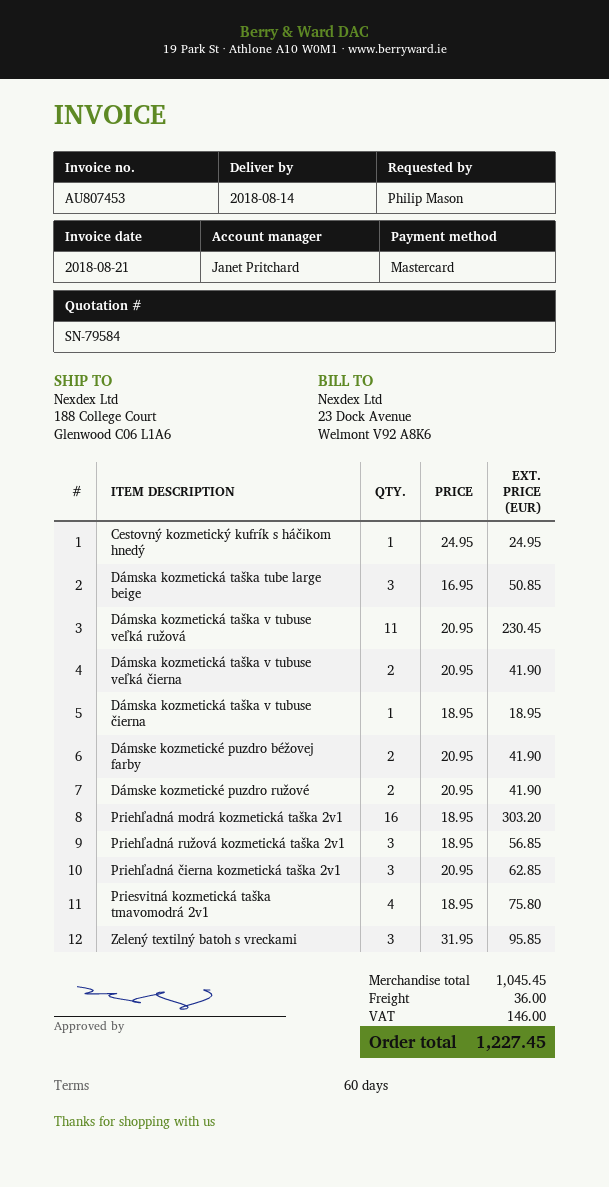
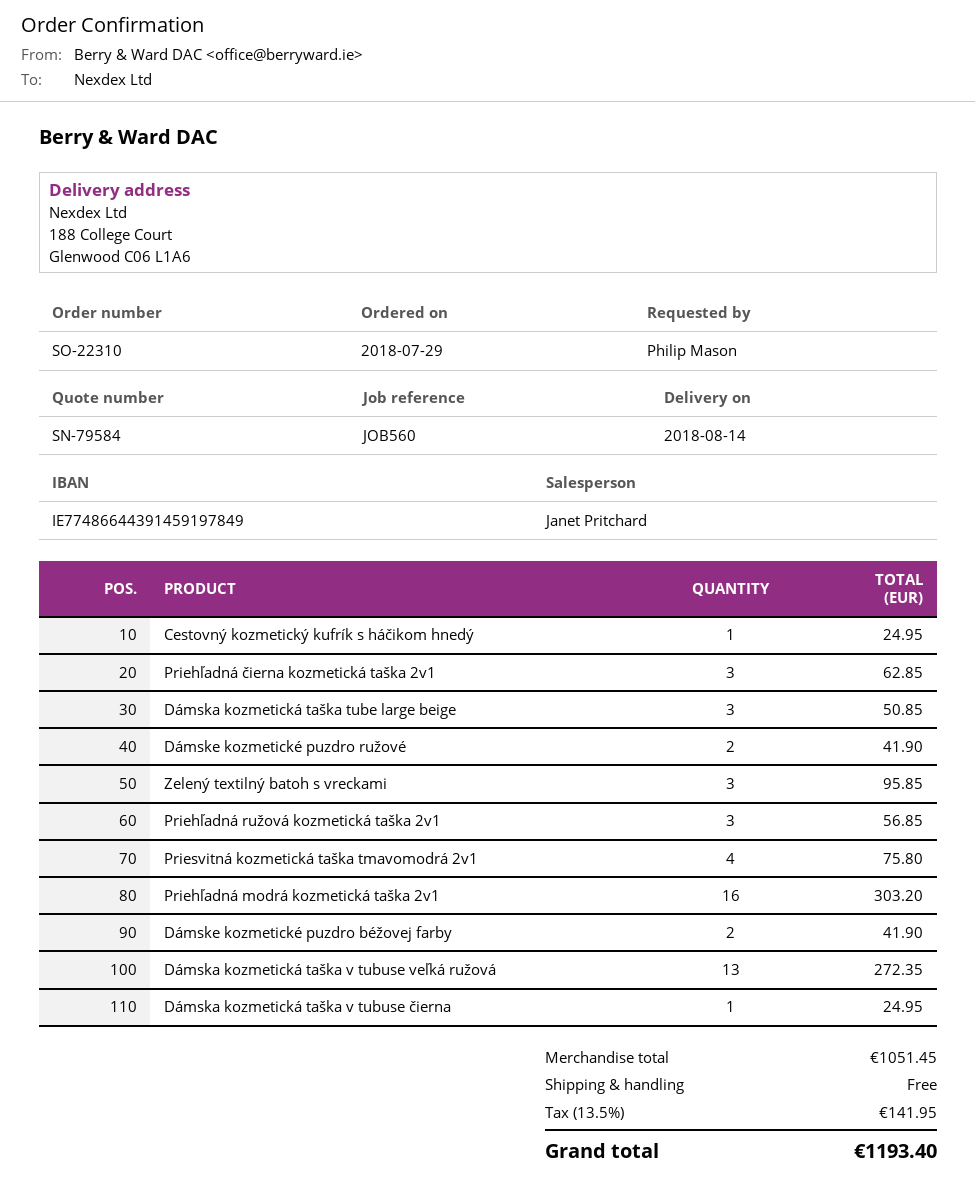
Dámska kozmetická taška v tubuse veľká ružová: 11 for 230.45 -> 13 for 272.35
Dámska kozmetická taška v tubuse veľká čierna: 2 for 41.90 -> none
Dámska kozmetická taška v tubuse čierna: 1 for 18.95 -> 1 for 24.95
subtotal: 1045.45 -> 1051.45
shipping: 36.00 -> 0.00
tax: 146.00 -> 141.95
total: 1227.45 -> 1193.40

